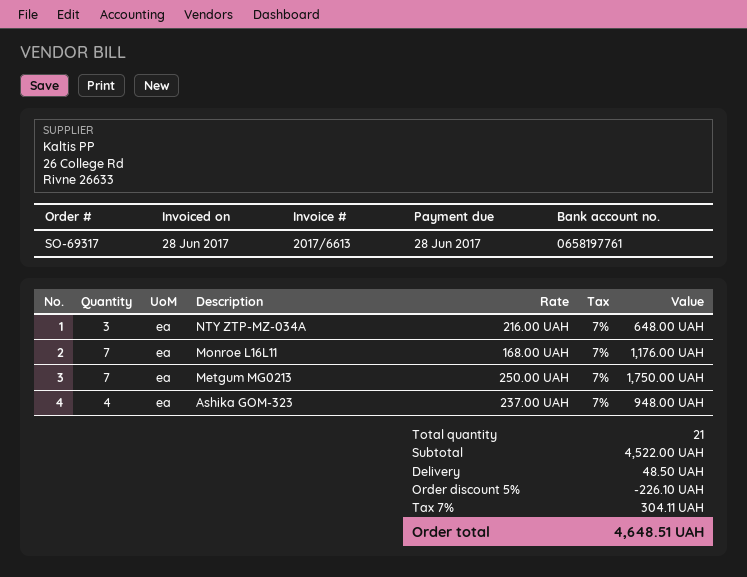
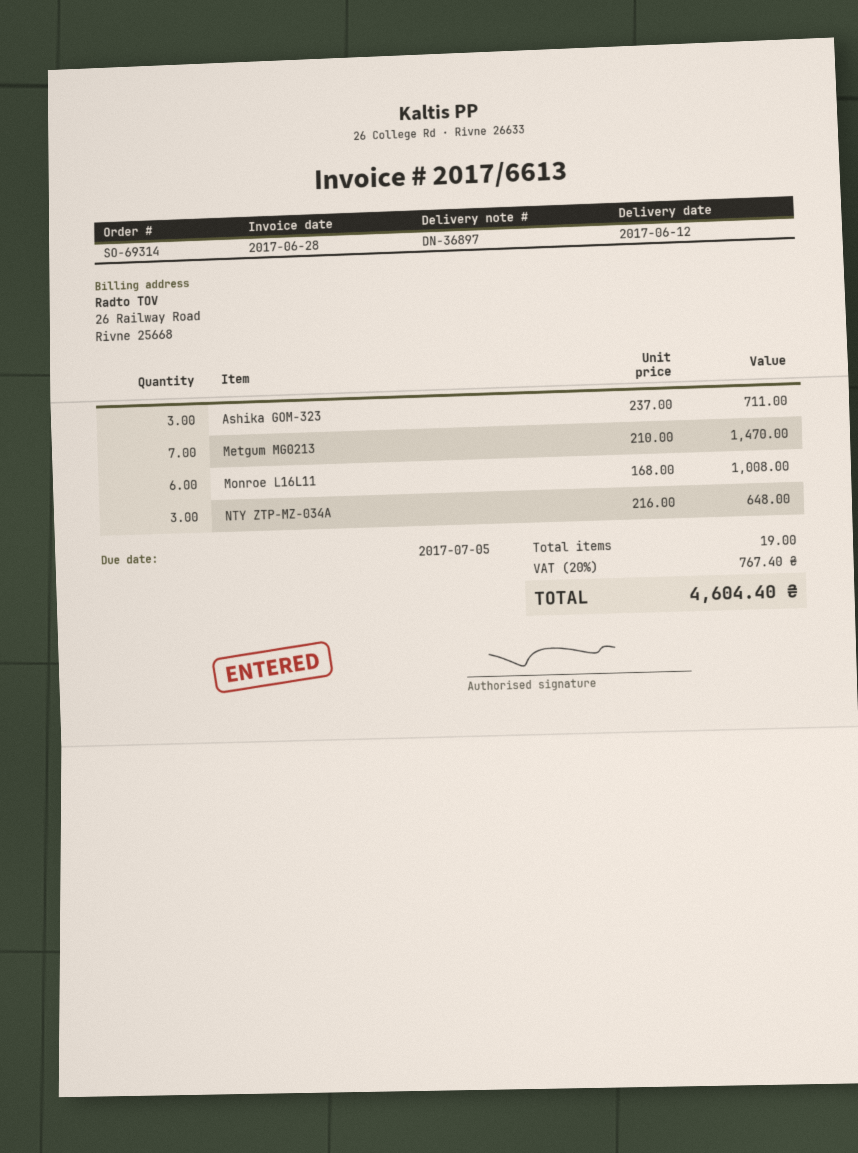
order number: SO-69317 -> SO-69314
due date: 2017-06-28 -> 2017-07-05
Monroe L16L11: 7 x 168.00 = 1176.00 -> 6 x 168.00 = 1008.00
Metgum MG0213: 7 x 250.00 = 1750.00 -> 7 x 210.00 = 1470.00
Ashika GOM-323: 4 x 237.00 = 948.00 -> 3 x 237.00 = 711.00
total quantity: 21 -> 19
discount: 5% = 226.10 -> none
shipping: 48.50 -> none
tax: 7% = 304.11 -> 20% = 767.40
total: 4648.51 -> 4604.40

